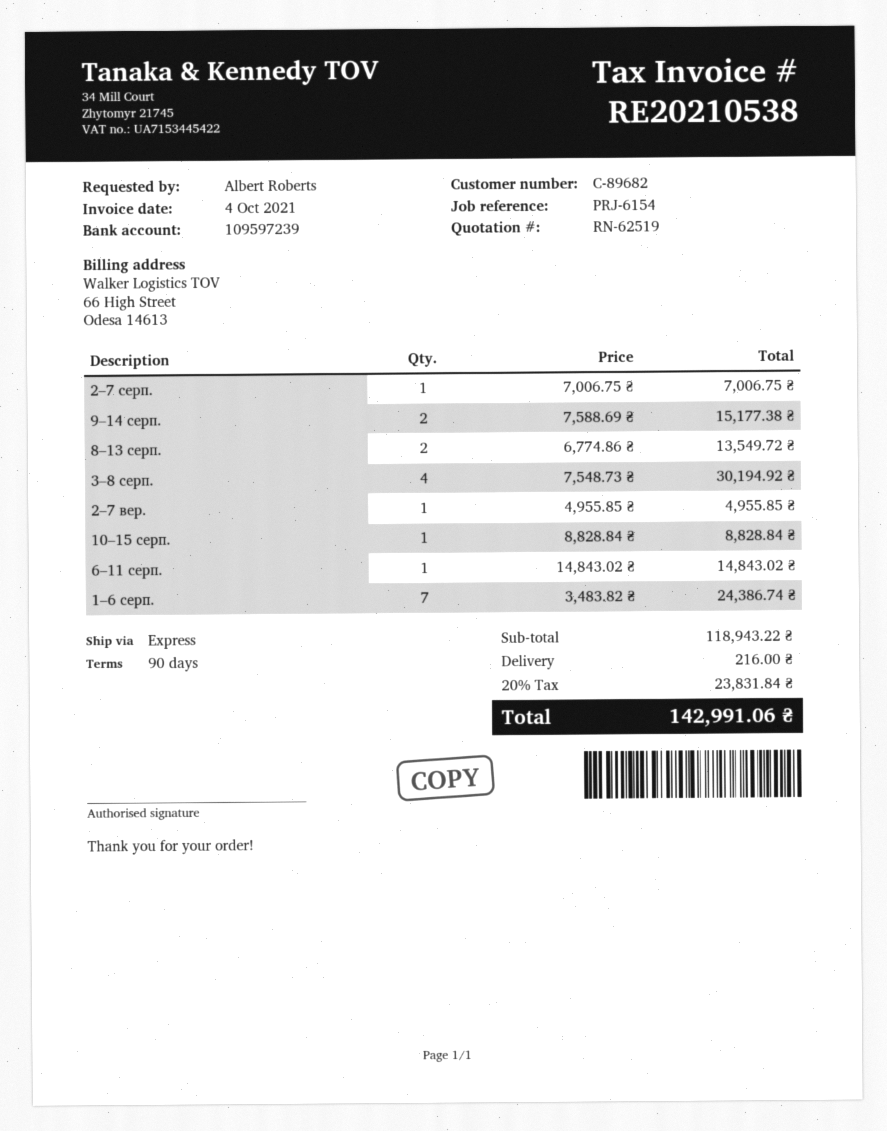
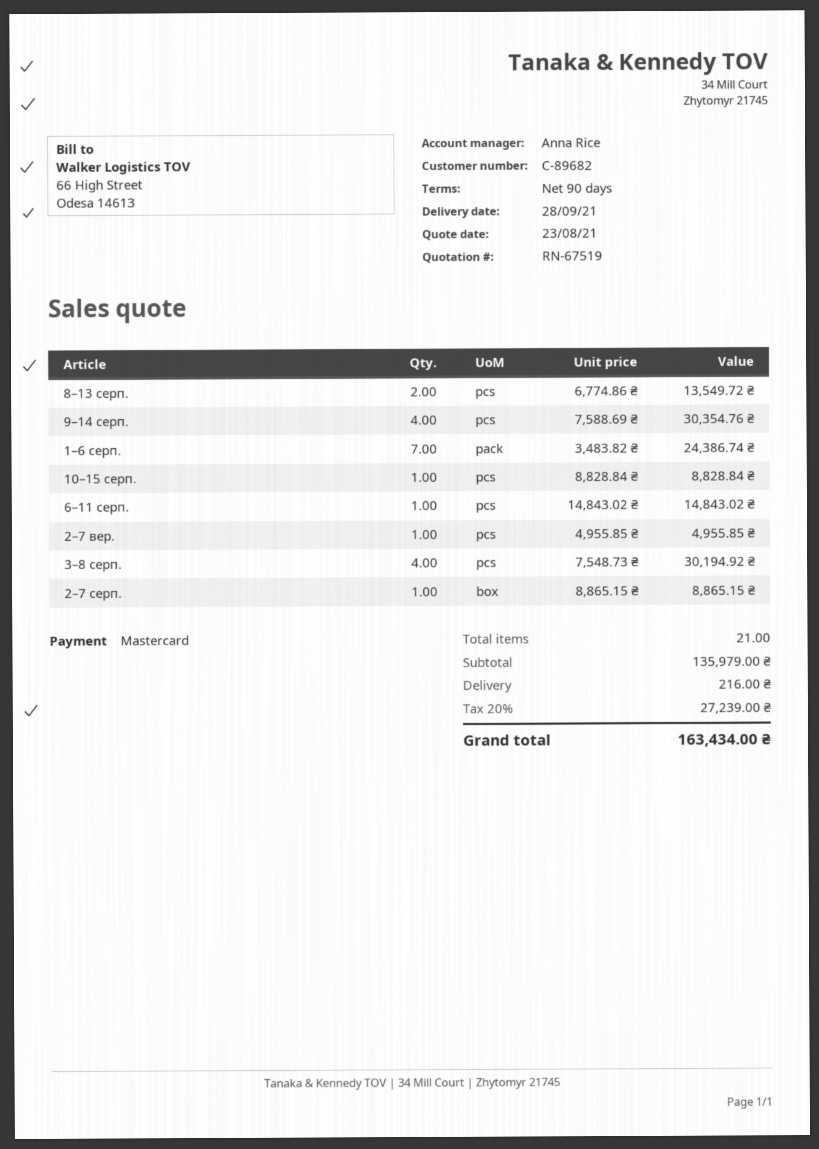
quote number: RN-62519 -> RN-67519
2–7 серп.: 1 x 7006.75 = 7006.75 -> 1 x 8865.15 = 8865.15
9–14 серп.: 2 x 7588.69 = 15177.38 -> 4 x 7588.69 = 30354.76
subtotal: 118943.22 -> 135979.00
tax: 20% = 23831.84 -> 20% = 27239.00
total: 142991.06 -> 163434.00

